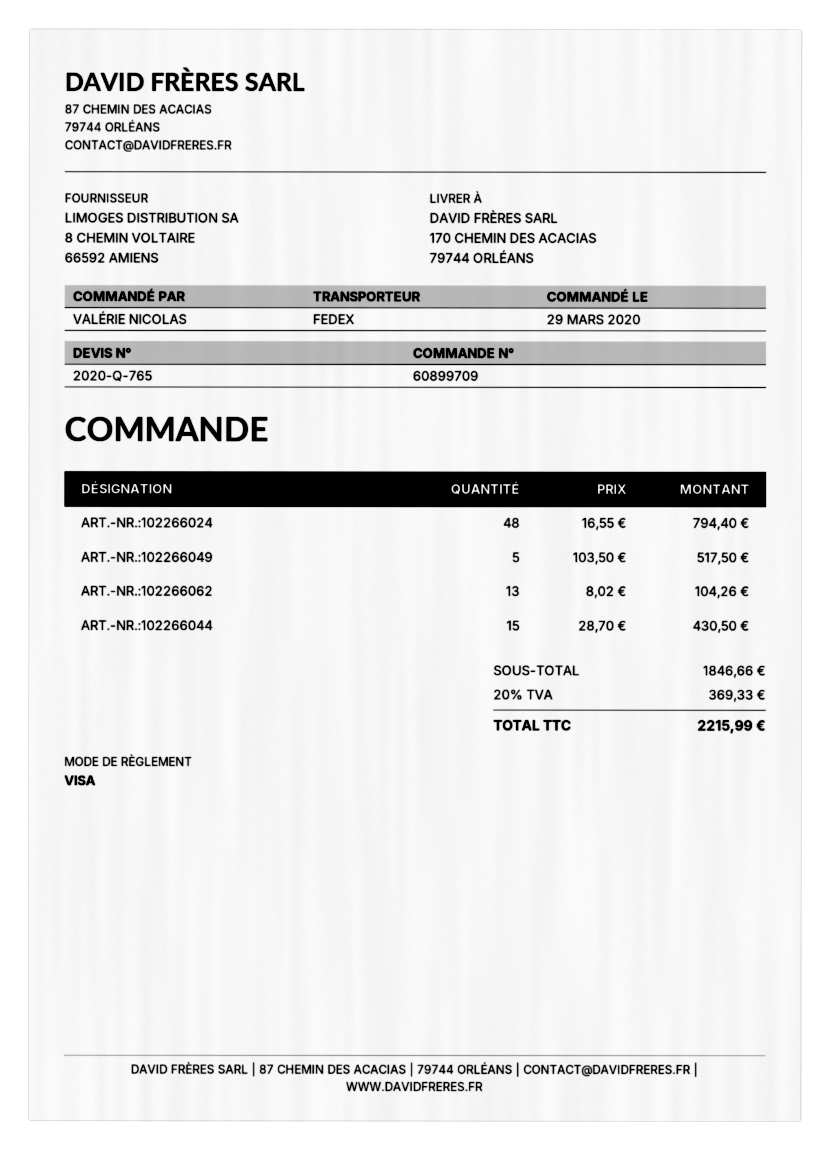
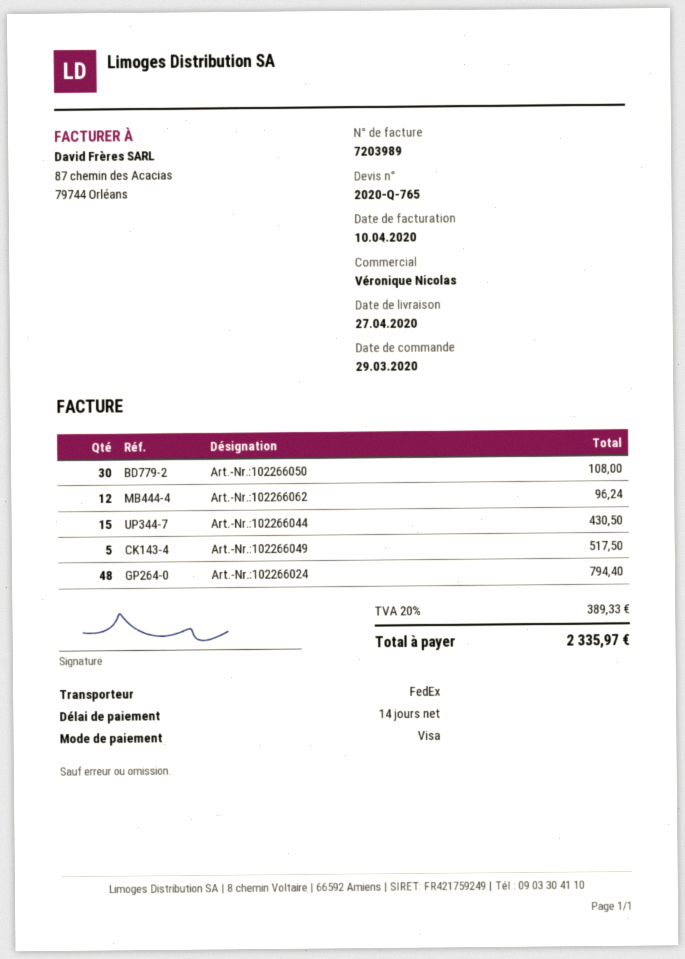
ART.-NR.:102266062: 13 for 104.26 -> 12 for 96.24
Art.-Nr.:102266050: none -> 30 for 108.00
tax: 20% = 369.33 -> 20% = 389.33
total: 2215.99 -> 2335.97

